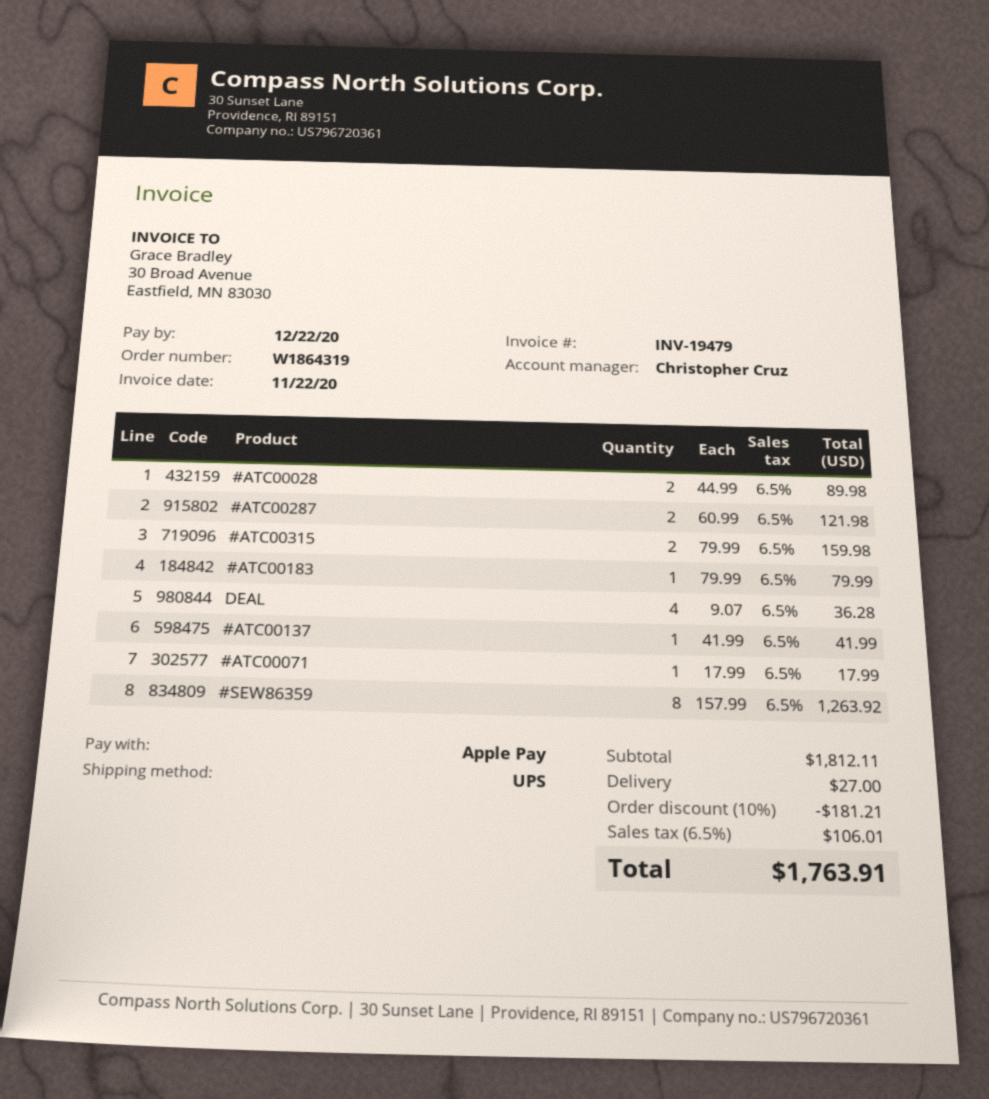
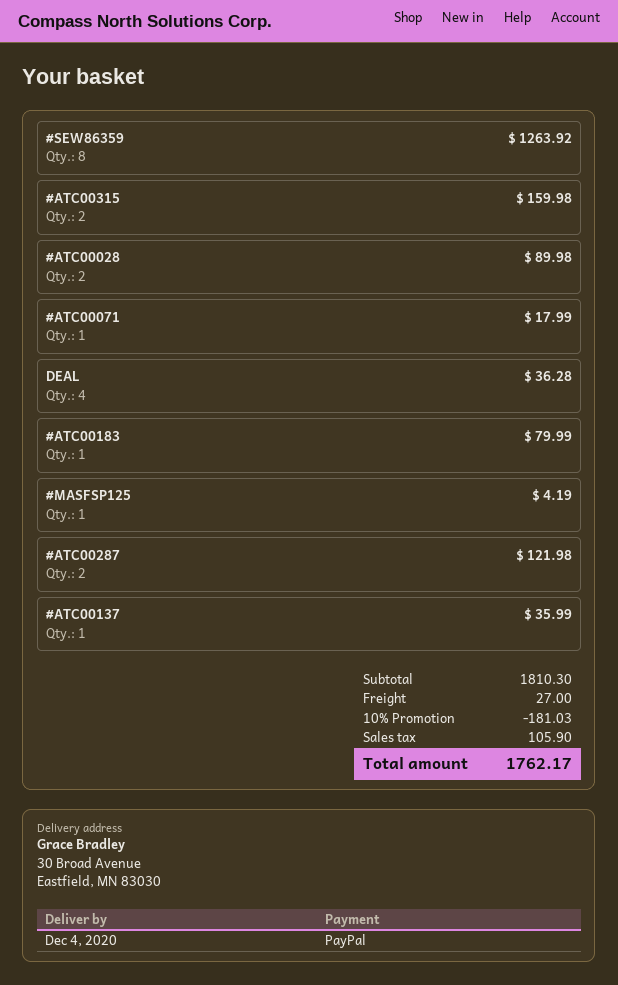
payment method: Apple Pay -> PayPal
#ATC00137: 1 for 41.99 -> 1 for 35.99
#MASFSP125: none -> 1 for 4.19
subtotal: 1812.11 -> 1810.30
discount: 10% = 181.21 -> 10% = 181.03
tax: 106.01 -> 105.90
total: 1763.91 -> 1762.17

